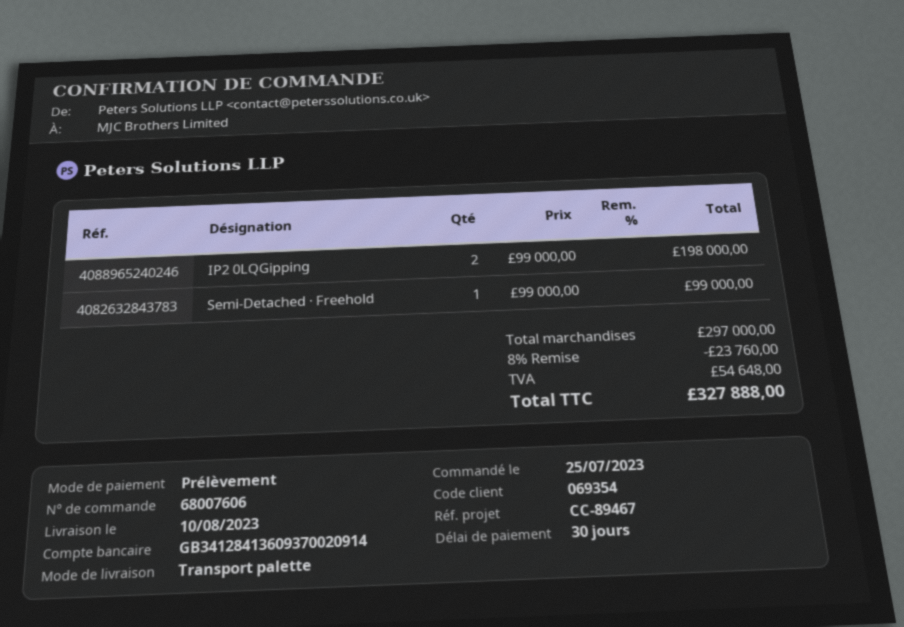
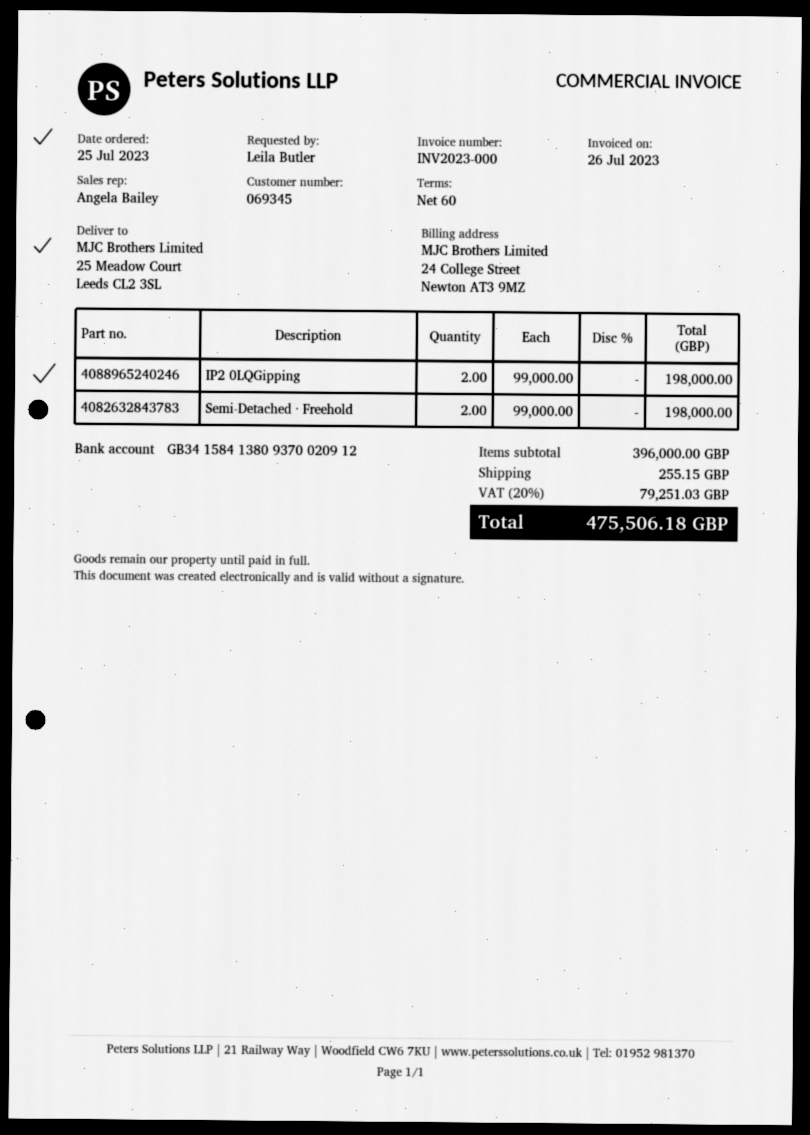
payment terms: 30 days -> 60 days
customer number: 069354 -> 069345
bank account: GB34128413609370020914 -> GB34158413809370020912
Semi-Detached · Freehold: 1 x 99000.00 = 99000.00 -> 2 x 99000.00 = 198000.00
subtotal: 297000.00 -> 396000.00
discount: 8% = 23760.00 -> none
shipping: none -> 255.15
tax: 54648.00 -> 79251.03
total: 327888.00 -> 475506.18

